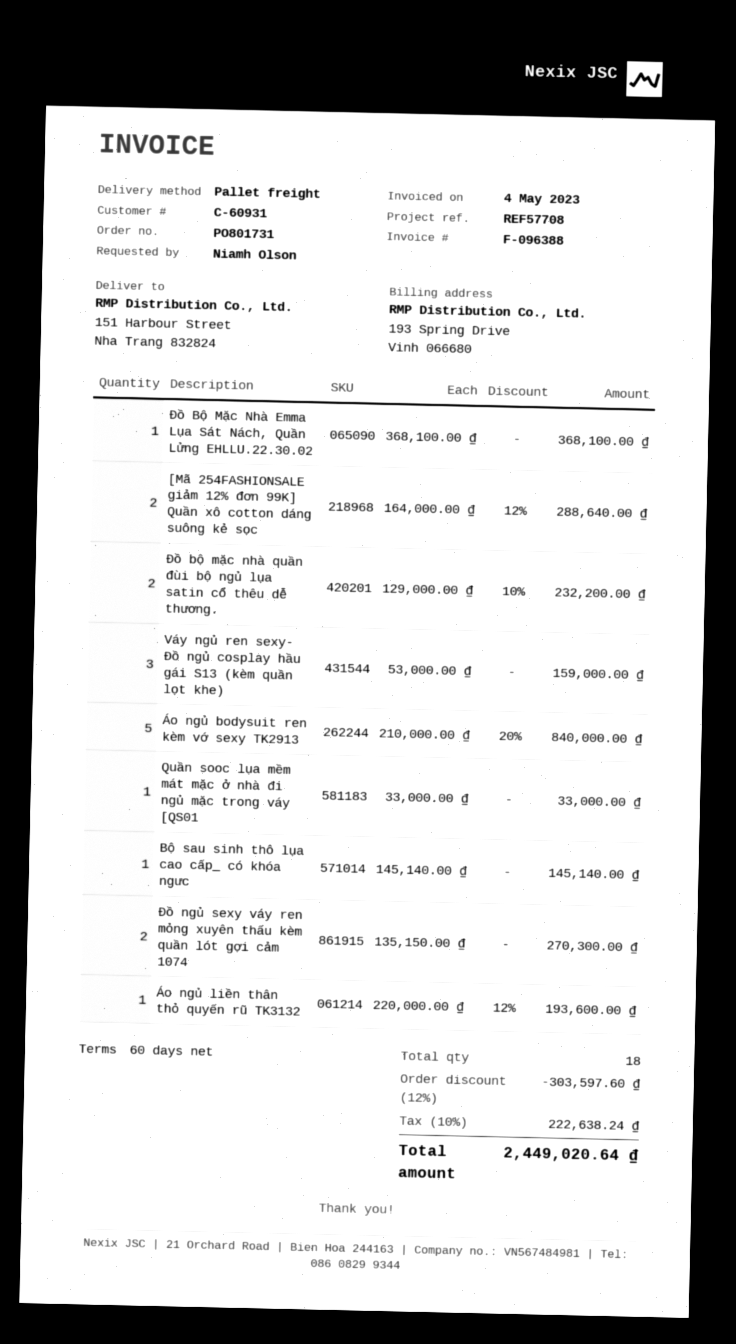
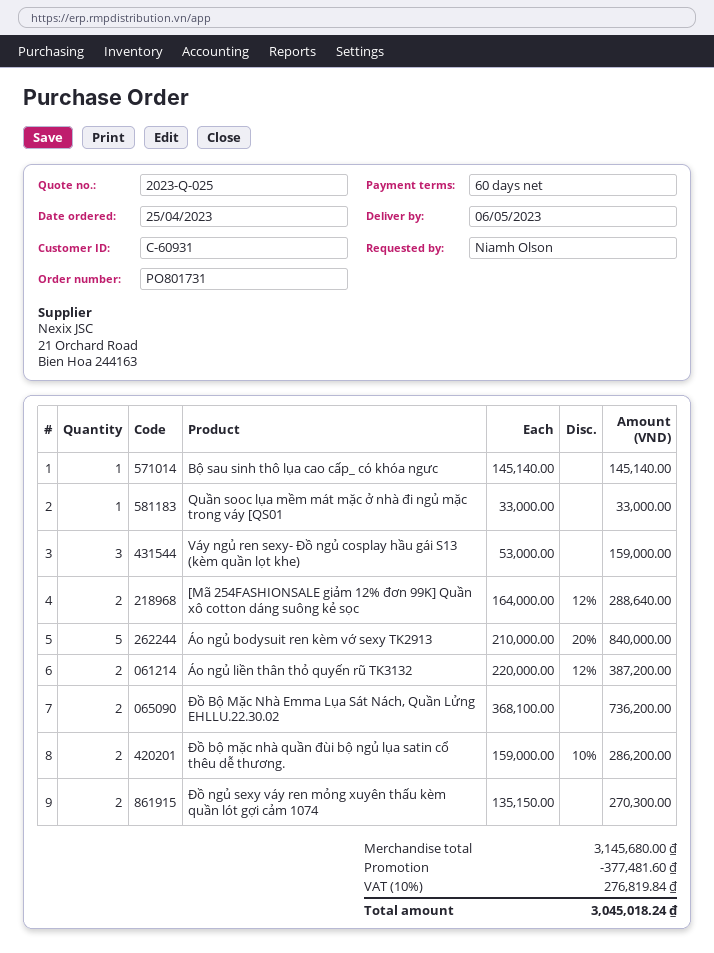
Đồ Bộ Mặc Nhà Emma Lụa Sát Nách, Quần Lửng EHLLU.22.30.02: 1 x 368100.00 = 368100.00 -> 2 x 368100.00 = 736200.00
Đồ bộ mặc nhà quần đùi bộ ngủ lụa satin cổ thêu dễ thương.: 2 x 129000.00 - 10% = 232200.00 -> 2 x 159000.00 - 10% = 286200.00
Áo ngủ liền thân thỏ quyến rũ TK3132: 1 x 220000.00 - 12% = 193600.00 -> 2 x 220000.00 - 12% = 387200.00
discount: 303597.60 -> 377481.60
tax: 10% = 222638.24 -> 10% = 276819.84
total: 2449020.64 -> 3045018.24

